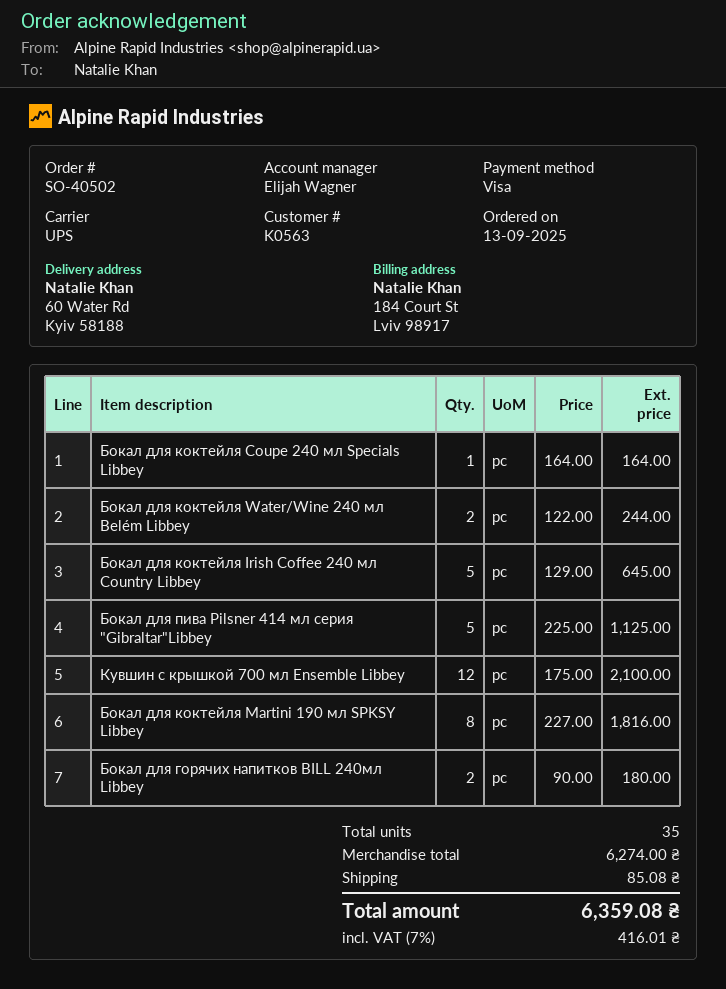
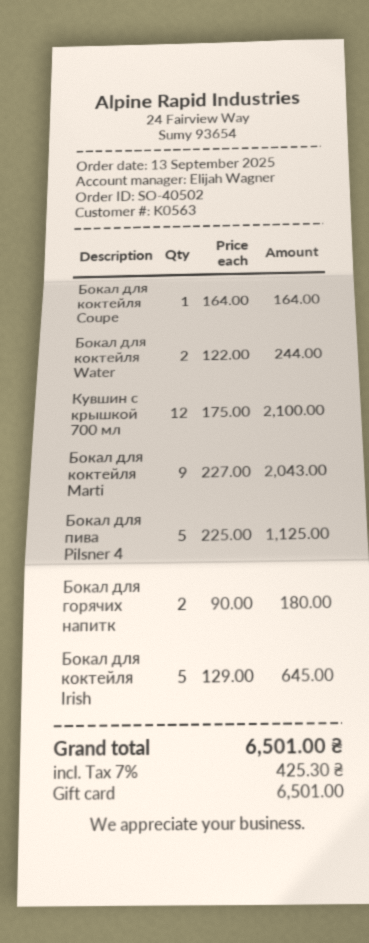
payment method: Visa -> gift card
Бокал для коктейля Martini 190 мл SPKSY Libbey: 8 x 227.00 = 1816.00 -> 9 x 227.00 = 2043.00
shipping: 85.08 -> none
tax: 7% = 416.01 -> 7% = 425.30
total: 6359.08 -> 6501.00

